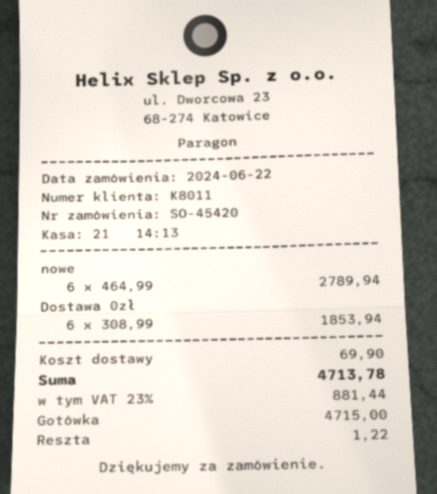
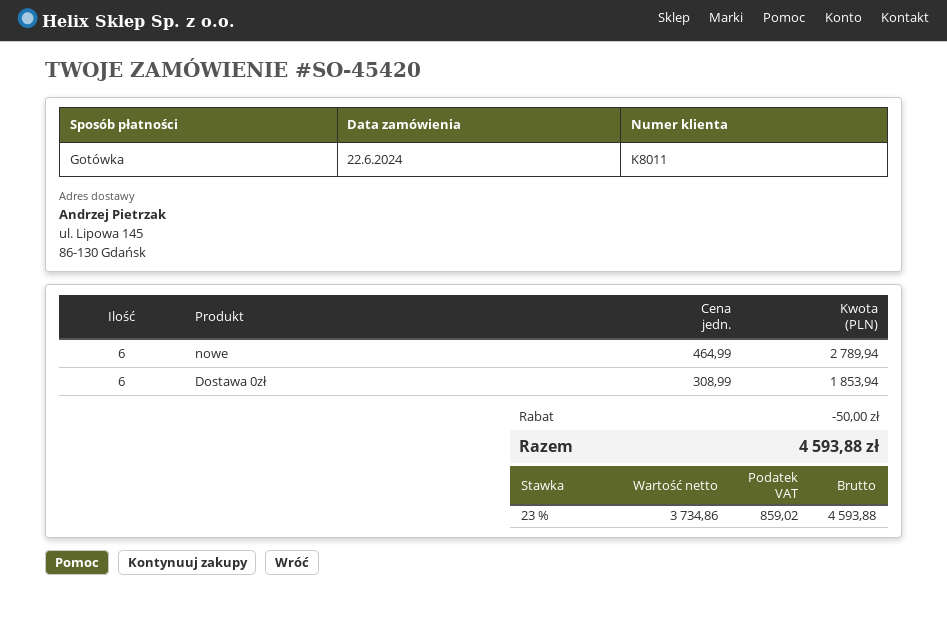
discount: none -> 50.00
shipping: 69.90 -> none
tax: 23% = 881.44 -> 23% = 859.02
total: 4713.78 -> 4593.88

